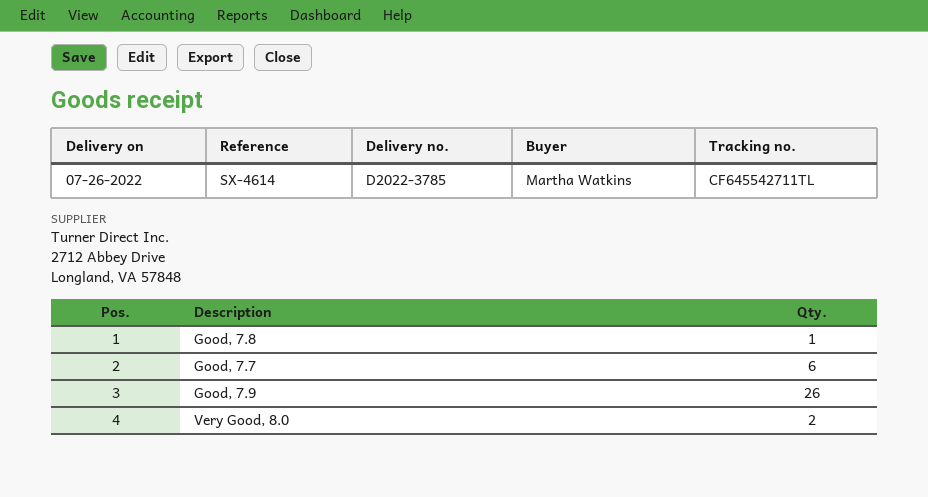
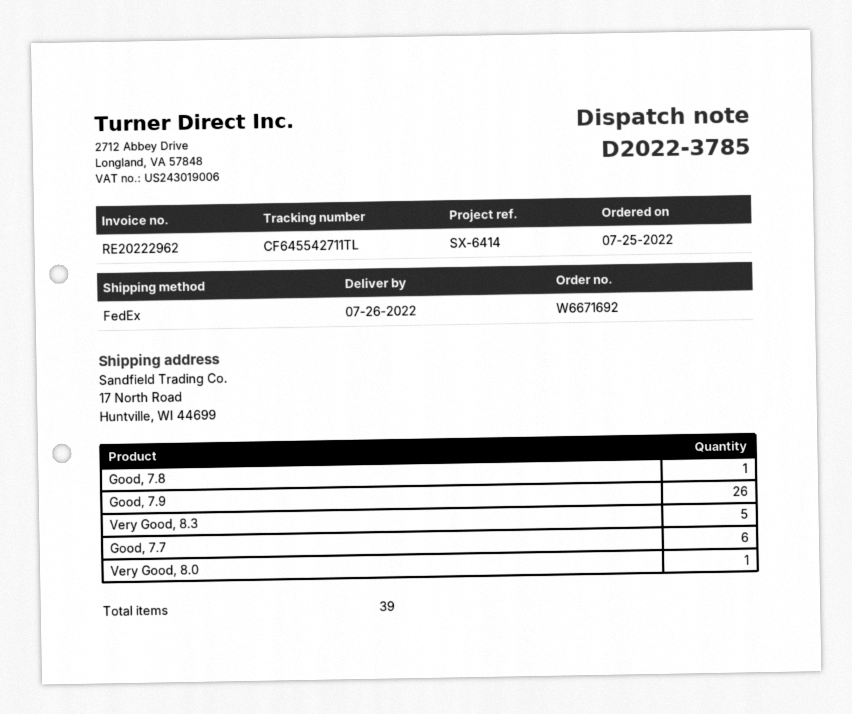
reference: SX-4614 -> SX-6414
Very Good, 8.0: 2 -> 1
Very Good, 8.3: none -> 5

